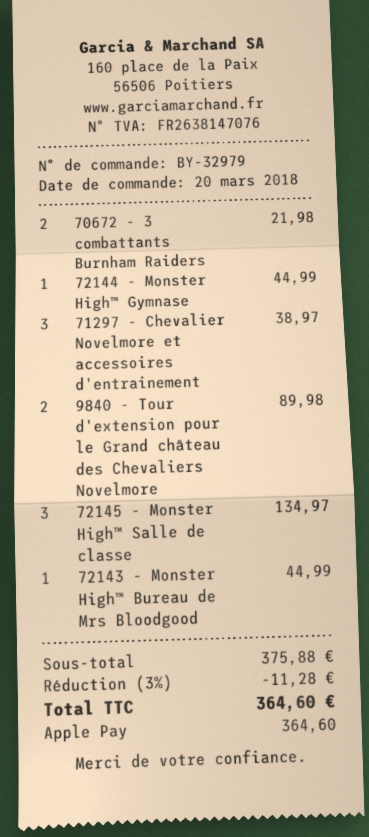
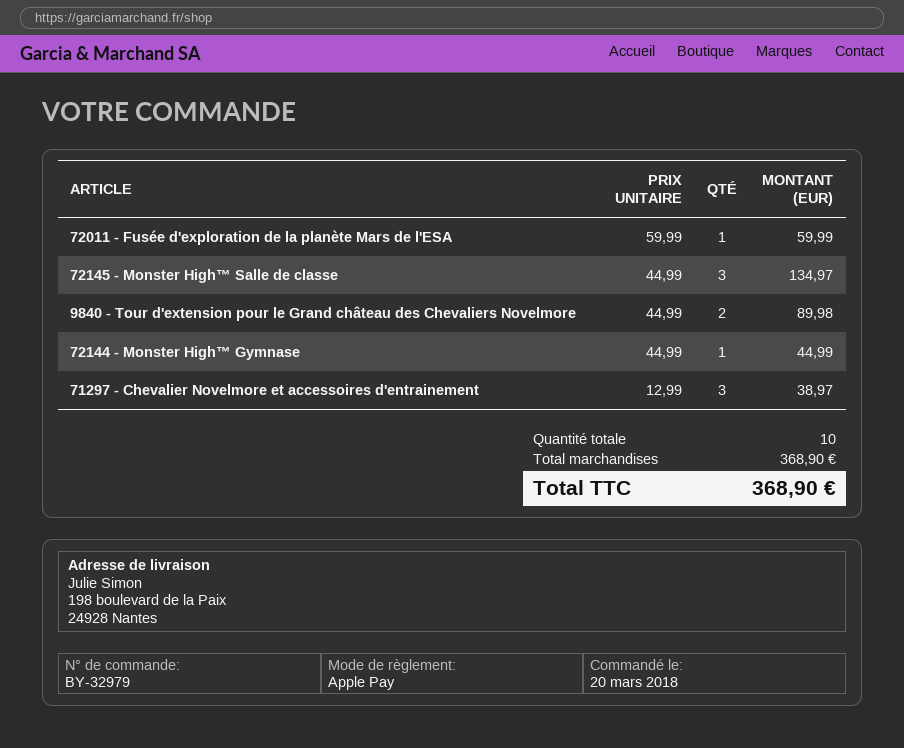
70672 - 3 combattants Burnham Raiders: 2 for 21.98 -> none
72143 - Monster High™ Bureau de Mrs Bloodgood: 1 for 44.99 -> none
72011 - Fusée d'exploration de la planète Mars de l'ESA: none -> 1 for 59.99
subtotal: 375.88 -> 368.90
discount: 3% = 11.28 -> none
total: 364.60 -> 368.90

